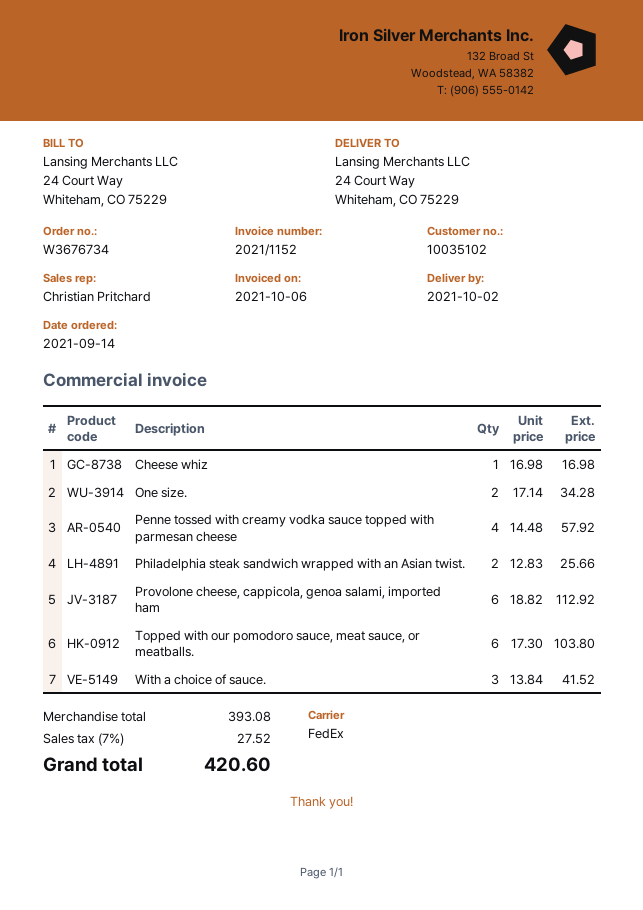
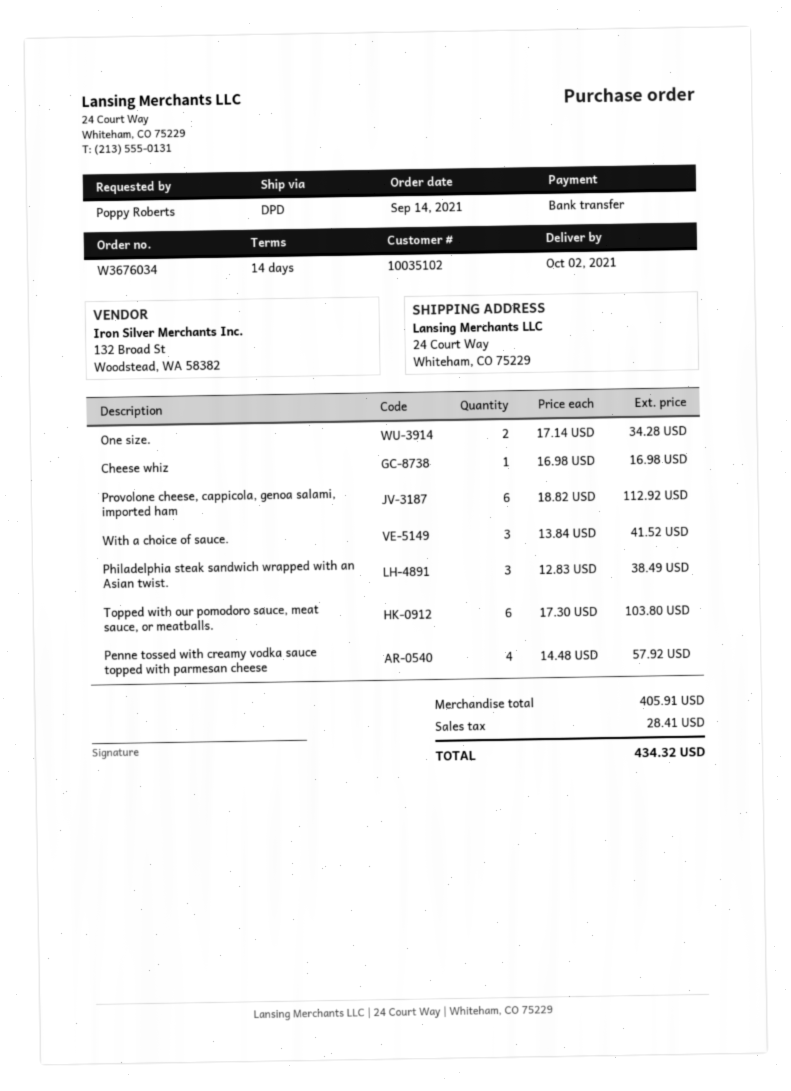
order number: W3676734 -> W3676034
shipping method: FedEx -> DPD
Philadelphia steak sandwich wrapped with an Asian twist.: 2 x 12.83 = 25.66 -> 3 x 12.83 = 38.49
subtotal: 393.08 -> 405.91
tax: 27.52 -> 28.41
total: 420.60 -> 434.32

